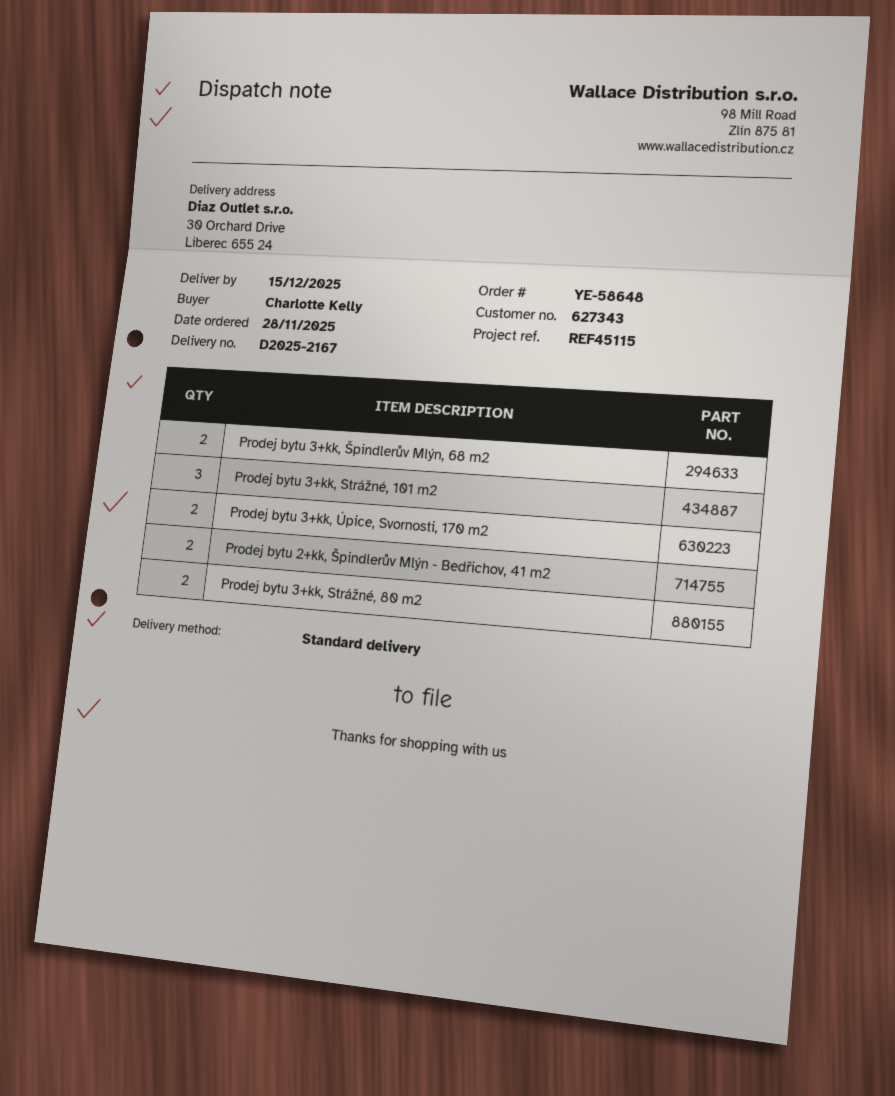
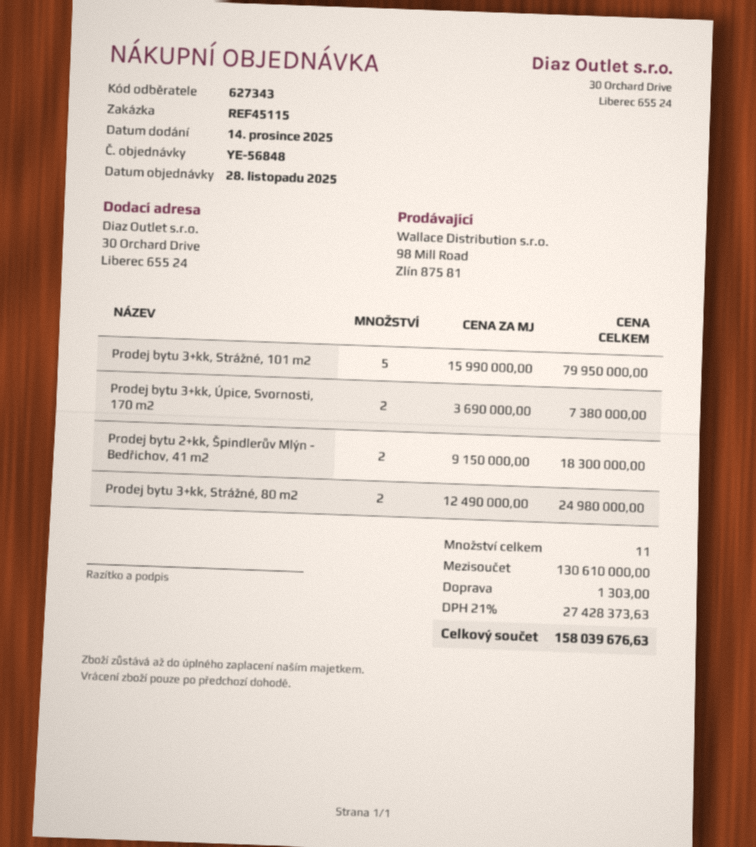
order number: YE-58648 -> YE-56848
delivery date: 2025-12-15 -> 2025-12-14
Prodej bytu 3+kk, Špindlerův Mlýn, 68 m2: 2 -> none
Prodej bytu 3+kk, Strážné, 101 m2: 3 -> 5

